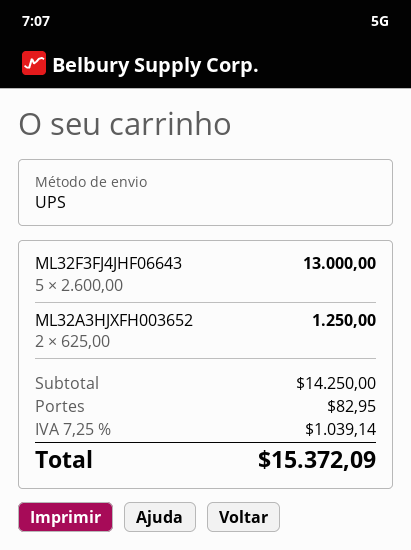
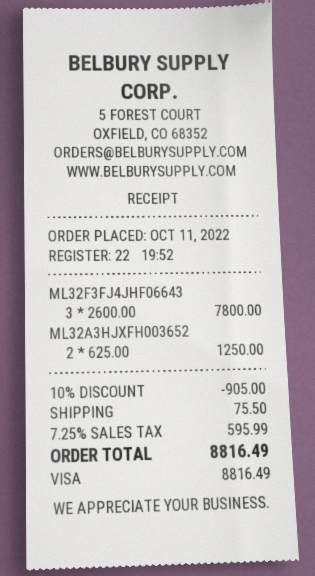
ML32F3FJ4JHF06643: 5 x 2600.00 = 13000.00 -> 3 x 2600.00 = 7800.00
discount: none -> 10% = 905.00
shipping: 82.95 -> 75.50
tax: 7.25% = 1039.14 -> 7.25% = 595.99
total: 15372.09 -> 8816.49

